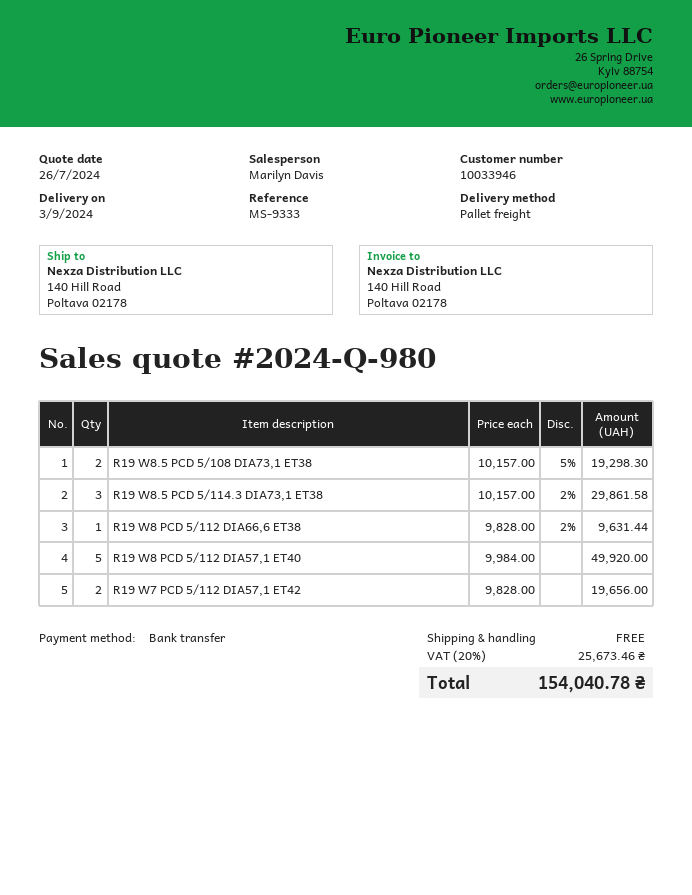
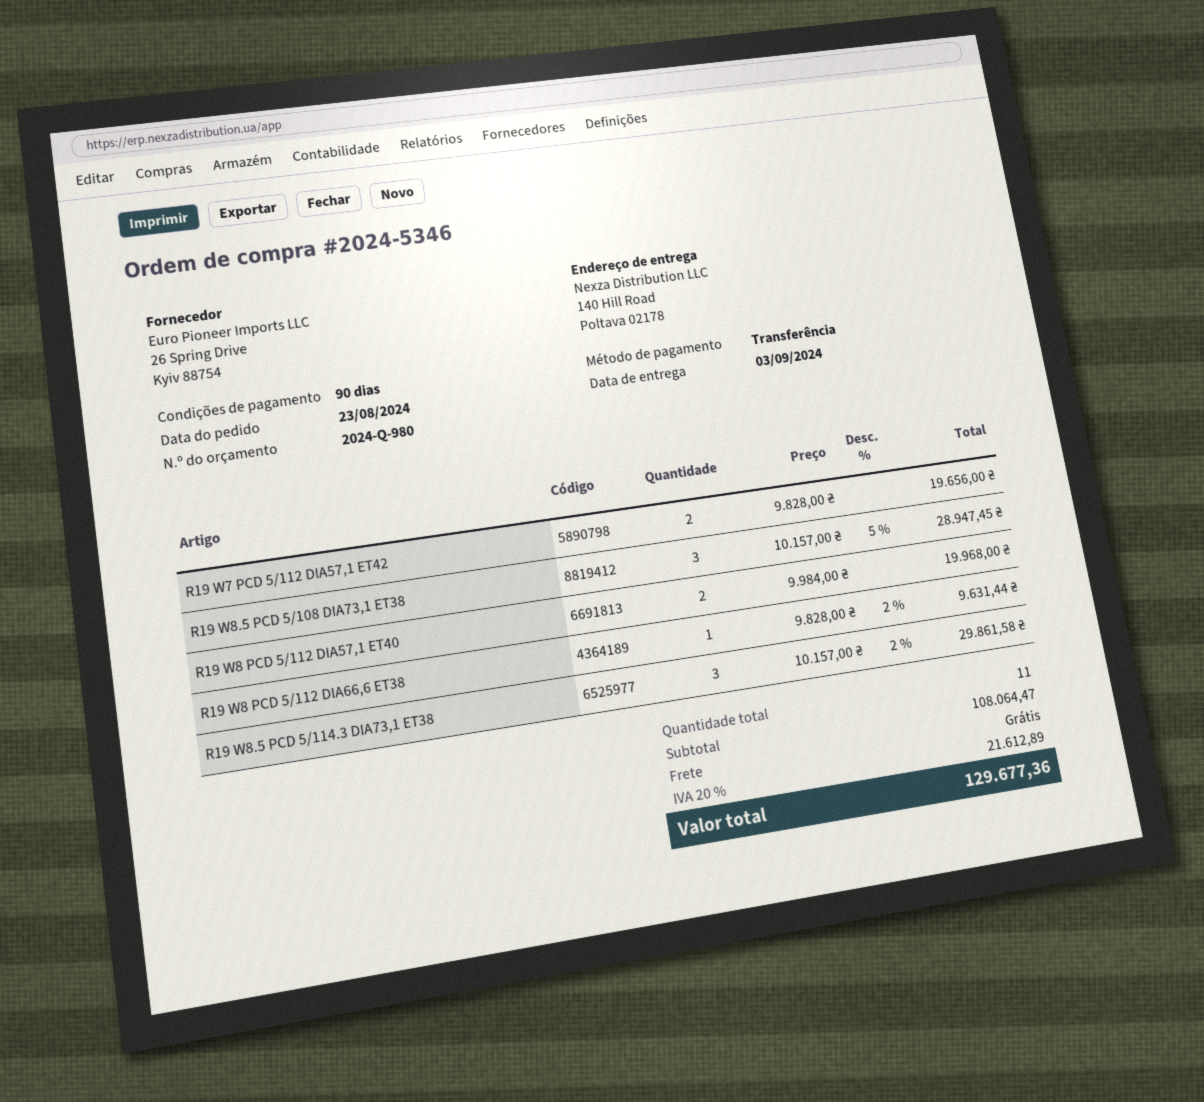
R19 W8.5 PCD 5/108 DIA73,1 ET38: 2 x 10157.00 - 5% = 19298.30 -> 3 x 10157.00 - 5% = 28947.45
R19 W8 PCD 5/112 DIA57,1 ET40: 5 x 9984.00 = 49920.00 -> 2 x 9984.00 = 19968.00
tax: 20% = 25673.46 -> 20% = 21612.89
total: 154040.78 -> 129677.36

